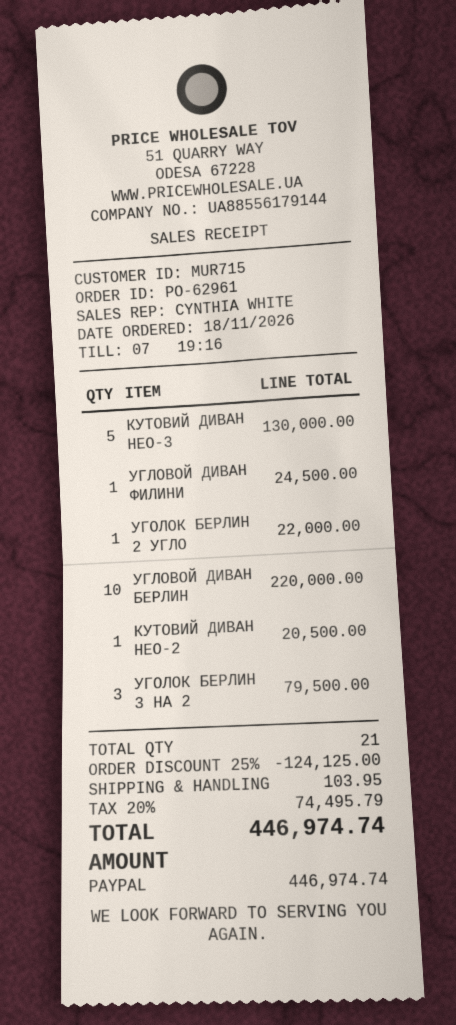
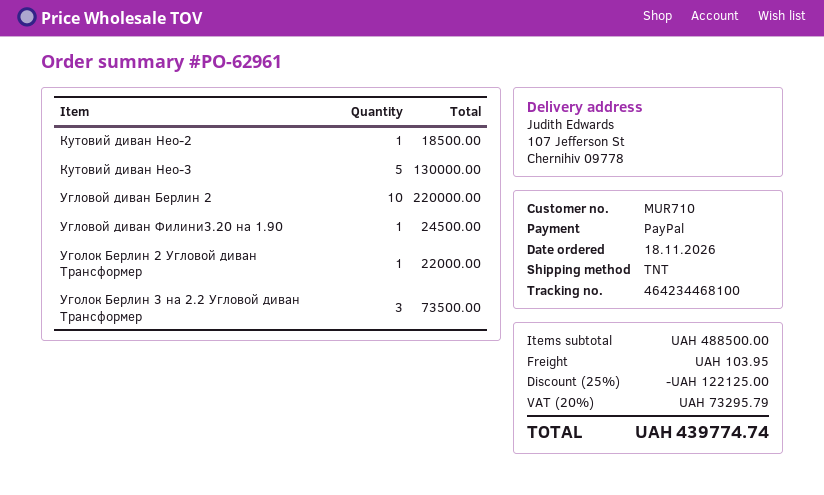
customer number: MUR715 -> MUR710
КУТОВИЙ ДИВАН НЕО-2: 1 for 20500.00 -> 1 for 18500.00
УГОЛОК БЕРЛИН 3 НА 2: 3 for 79500.00 -> 3 for 73500.00
discount: 25% = 124125.00 -> 25% = 122125.00
tax: 20% = 74495.79 -> 20% = 73295.79
total: 446974.74 -> 439774.74

